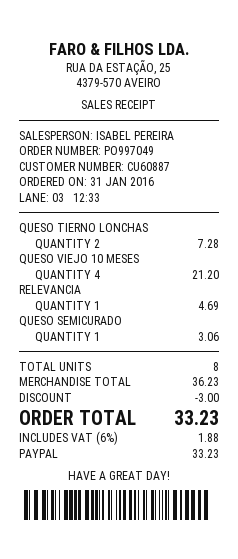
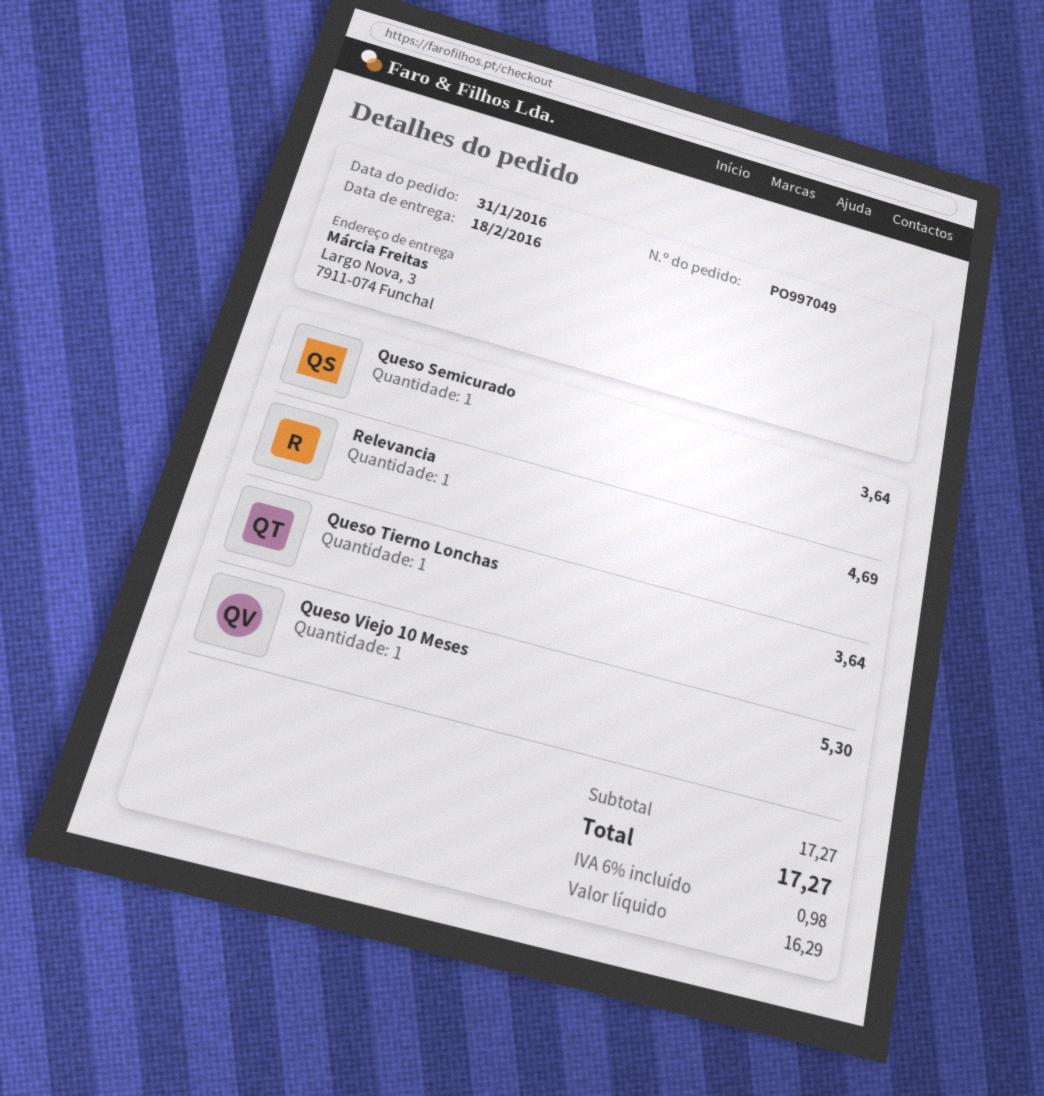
QUESO TIERNO LONCHAS: 2 for 7.28 -> 1 for 3.64
QUESO VIEJO 10 MESES: 4 for 21.20 -> 1 for 5.30
QUESO SEMICURADO: 1 for 3.06 -> 1 for 3.64
subtotal: 36.23 -> 17.27
discount: 3.00 -> none
tax: 6% = 1.88 -> 6% = 0.98
total: 33.23 -> 17.27

